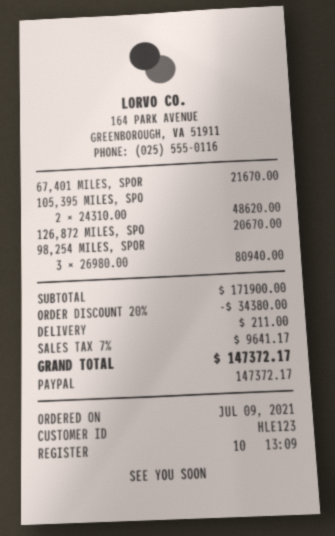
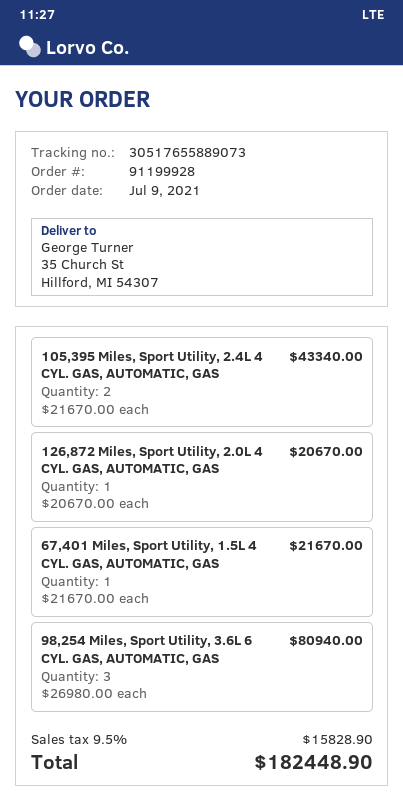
105,395 MILES, SPO: 2 x 24310.00 = 48620.00 -> 2 x 21670.00 = 43340.00
discount: 20% = 34380.00 -> none
shipping: 211.00 -> none
tax: 7% = 9641.17 -> 9.5% = 15828.90
total: 147372.17 -> 182448.90

